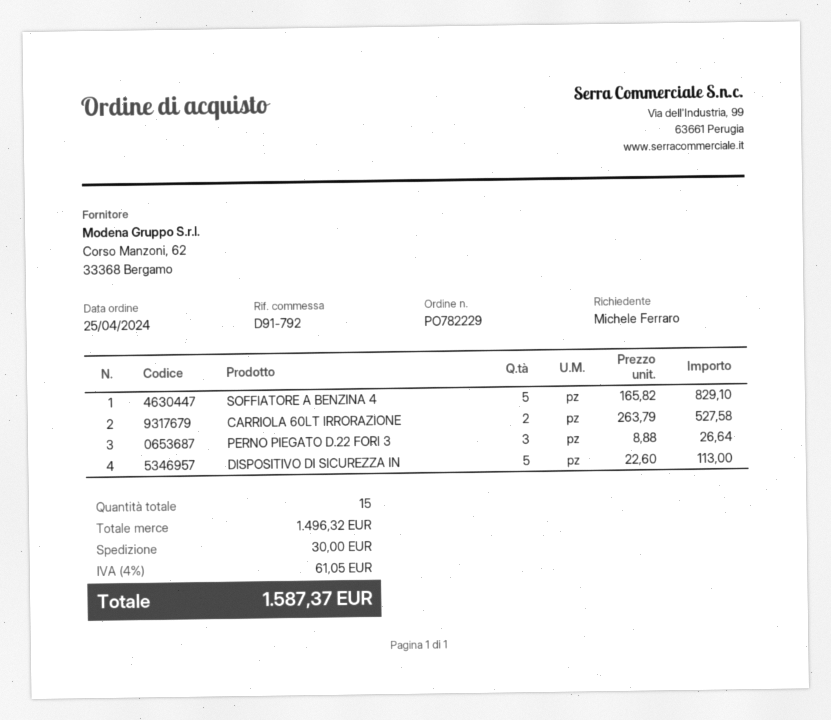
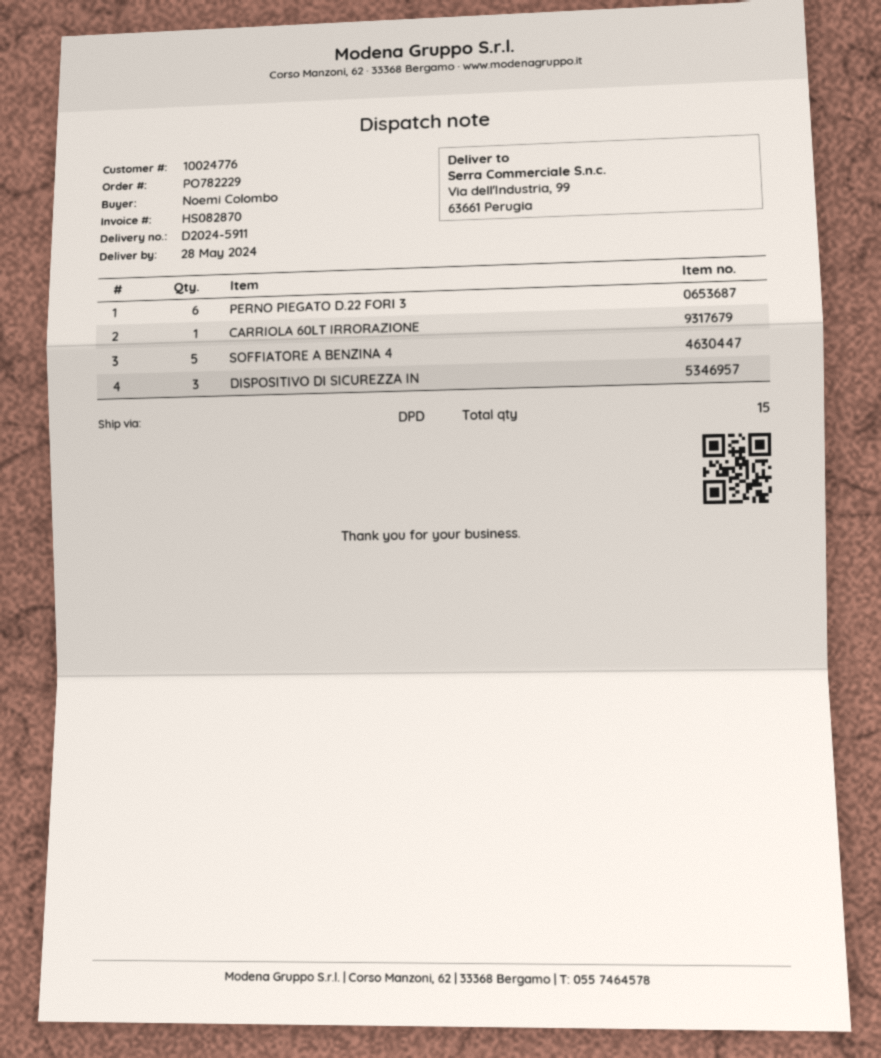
ordered by: Michele Ferraro -> Noemi Colombo
CARRIOLA 60LT IRRORAZIONE: 2 -> 1
PERNO PIEGATO D.22 FORI 3: 3 -> 6
DISPOSITIVO DI SICUREZZA IN: 5 -> 3

